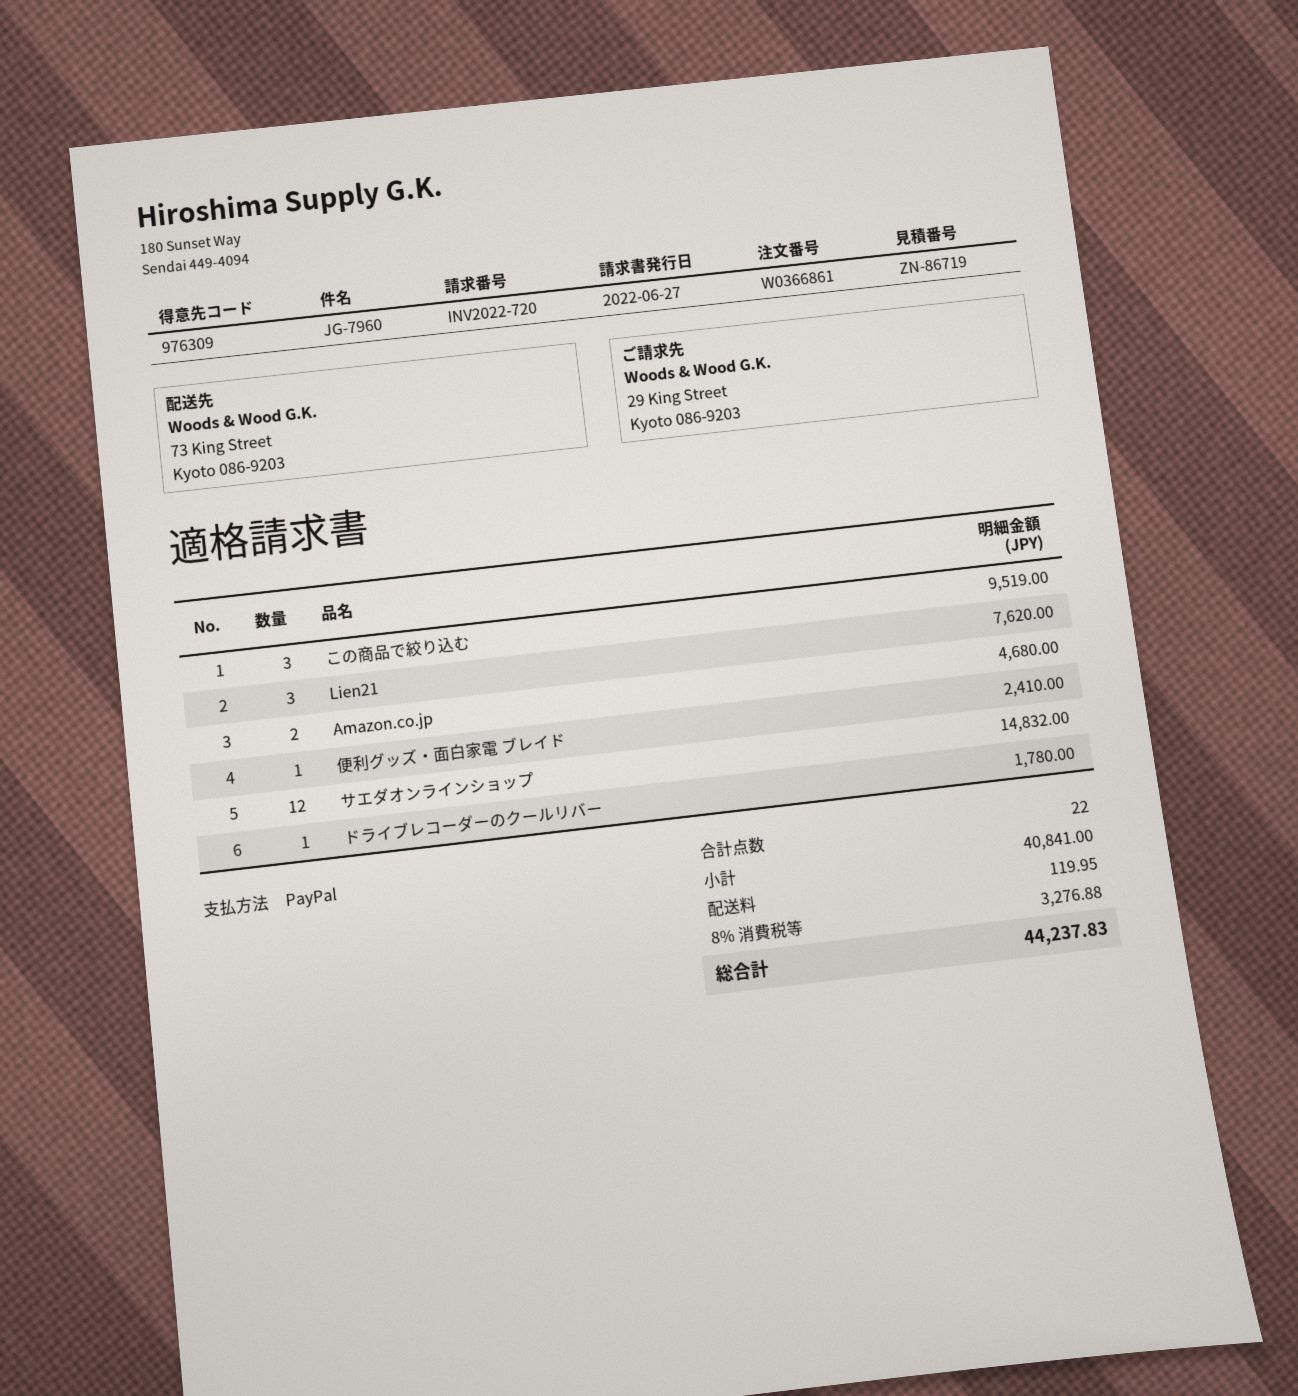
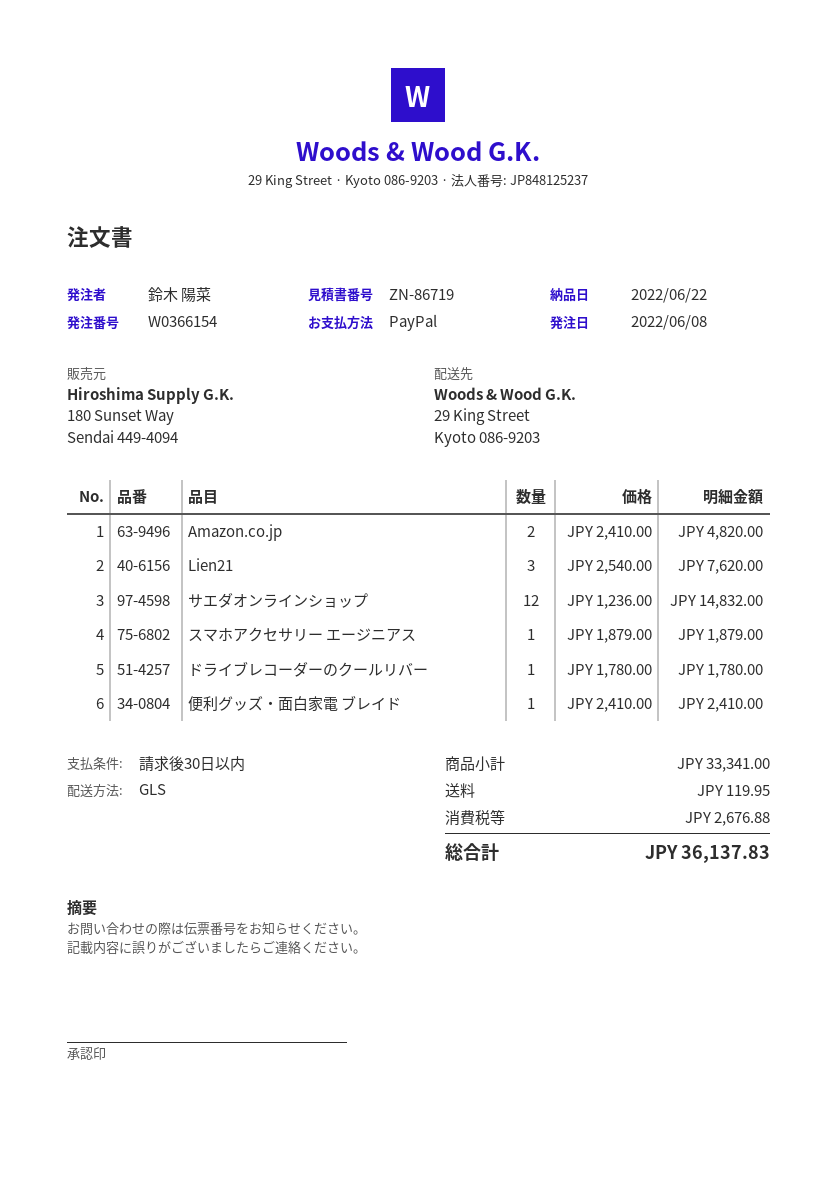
order number: W0366861 -> W0366154
ship to: 73 King Street, Kyoto 086-9203 -> 29 King Street, Kyoto 086-9203
この商品で絞り込む: 3 for 9519.00 -> none
Amazon.co.jp: 2 for 4680.00 -> 2 for 4820.00
スマホアクセサリー エージニアス: none -> 1 for 1879.00
subtotal: 40841.00 -> 33341.00
tax: 3276.88 -> 2676.88
total: 44237.83 -> 36137.83

